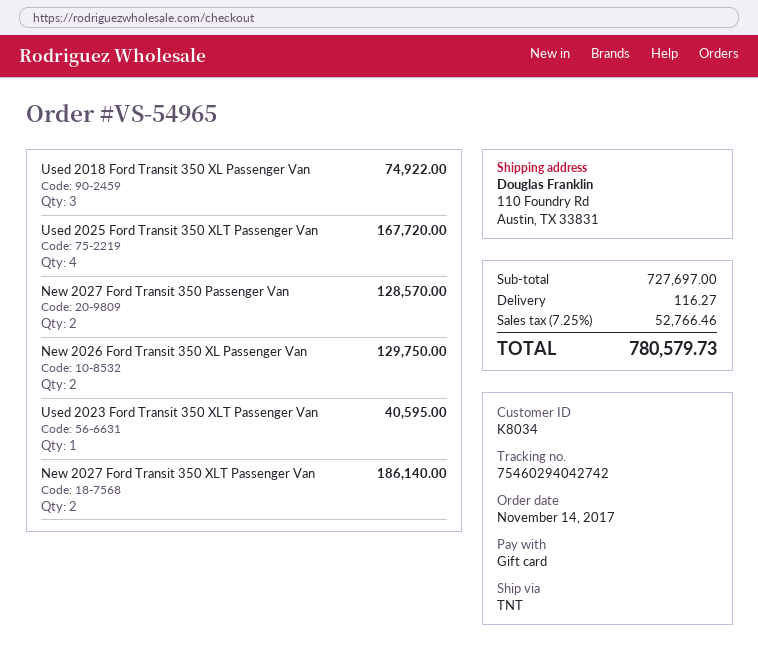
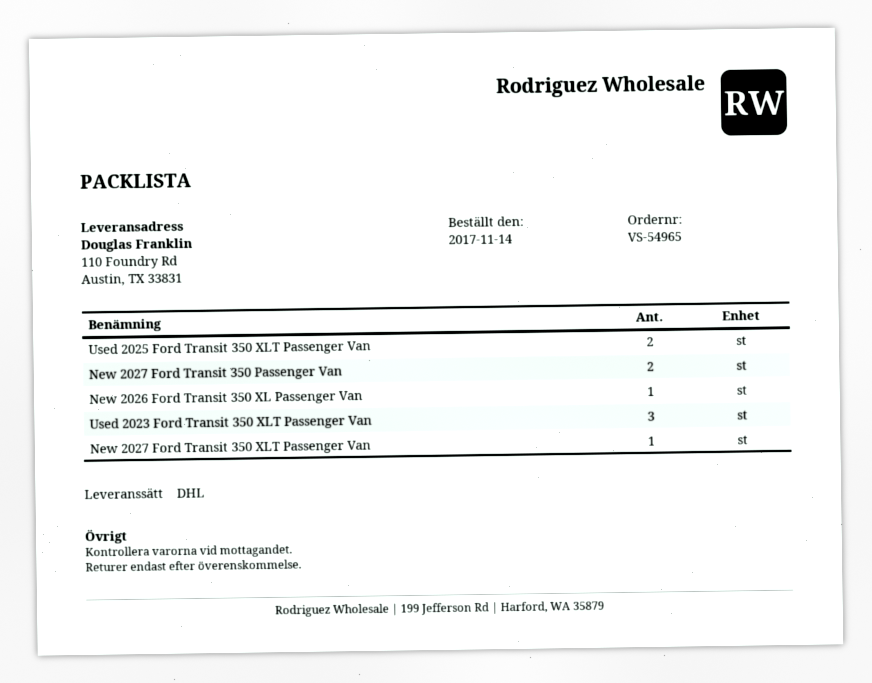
shipping method: TNT -> DHL
Used 2018 Ford Transit 350 XL Passenger Van: 3 -> none
Used 2025 Ford Transit 350 XLT Passenger Van: 4 -> 2
New 2026 Ford Transit 350 XL Passenger Van: 2 -> 1
Used 2023 Ford Transit 350 XLT Passenger Van: 1 -> 3
New 2027 Ford Transit 350 XLT Passenger Van: 2 -> 1

